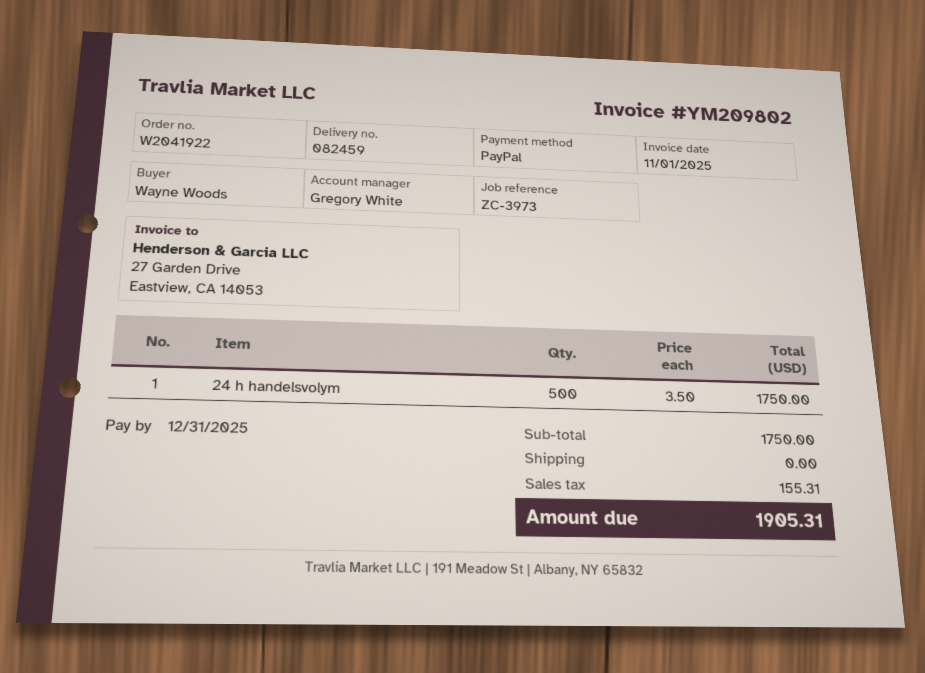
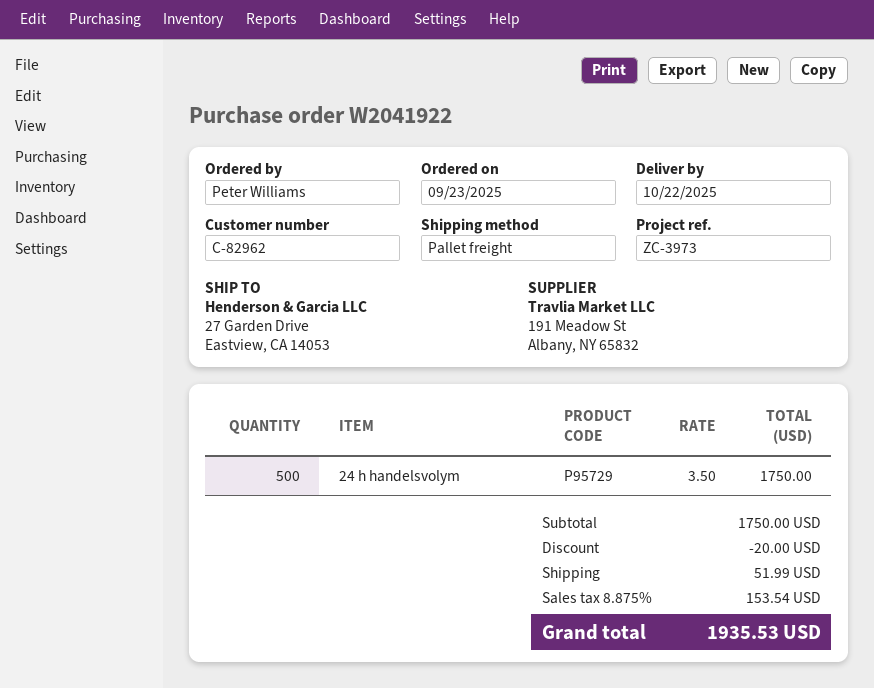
ordered by: Wayne Woods -> Peter Williams
discount: none -> 20.00
shipping: 0.00 -> 51.99
tax: 155.31 -> 153.54
total: 1905.31 -> 1935.53

